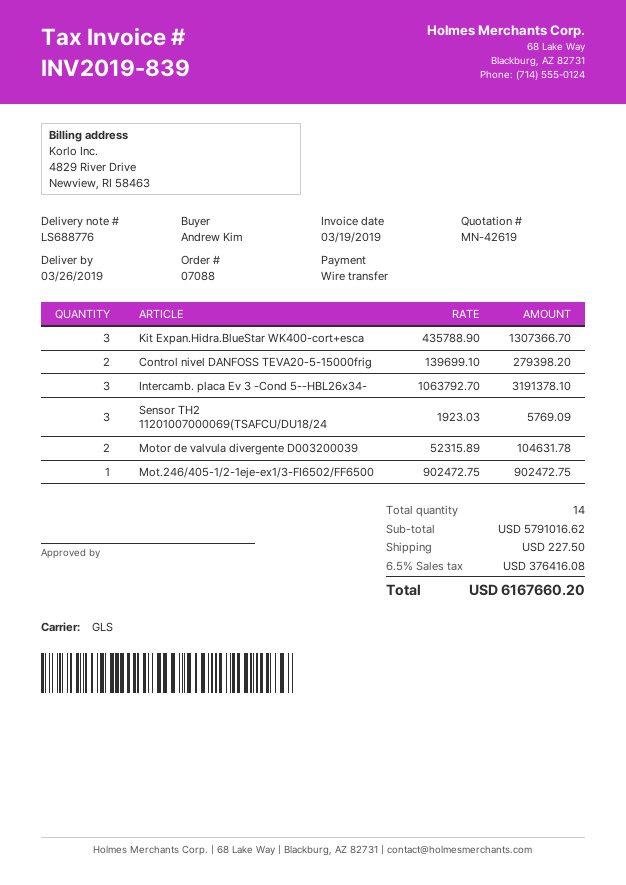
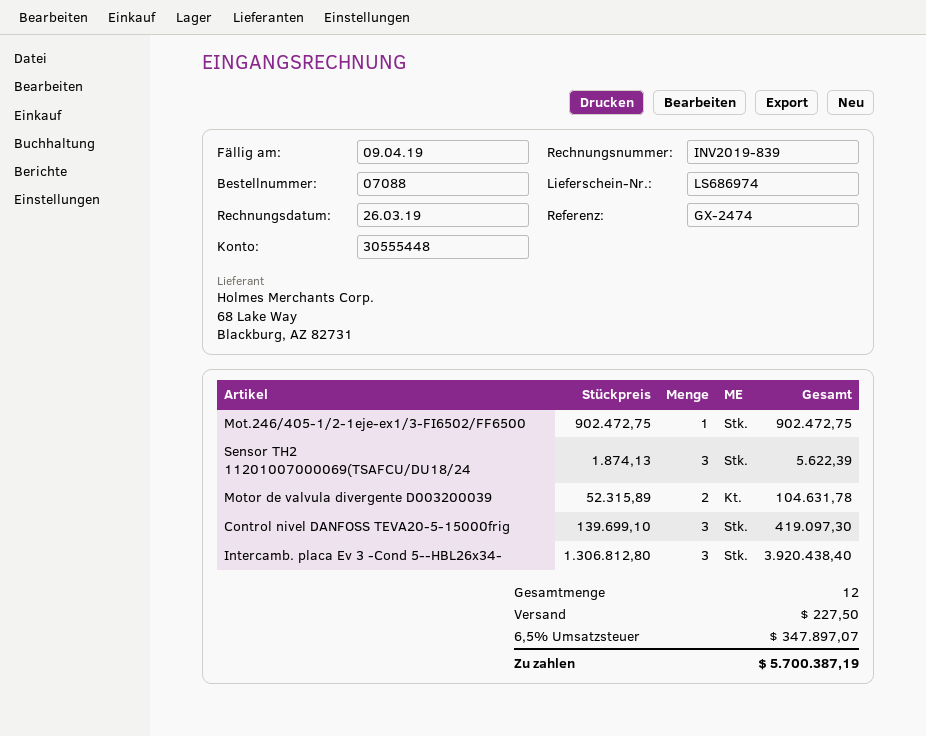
delivery note number: LS688776 -> LS686974
invoice date: 2019-03-19 -> 2019-03-26
Kit Expan.Hidra.BlueStar WK400-cort+esca: 3 x 435788.90 = 1307366.70 -> none
Control nivel DANFOSS TEVA20-5-15000frig: 2 x 139699.10 = 279398.20 -> 3 x 139699.10 = 419097.30
Intercamb. placa Ev 3 -Cond 5--HBL26x34-: 3 x 1063792.70 = 3191378.10 -> 3 x 1306812.80 = 3920438.40
Sensor TH2 11201007000069(TSAFCU/DU18/24: 3 x 1923.03 = 5769.09 -> 3 x 1874.13 = 5622.39
total quantity: 14 -> 12
tax: 6.5% = 376416.08 -> 6.5% = 347897.07
total: 6167660.20 -> 5700387.19

